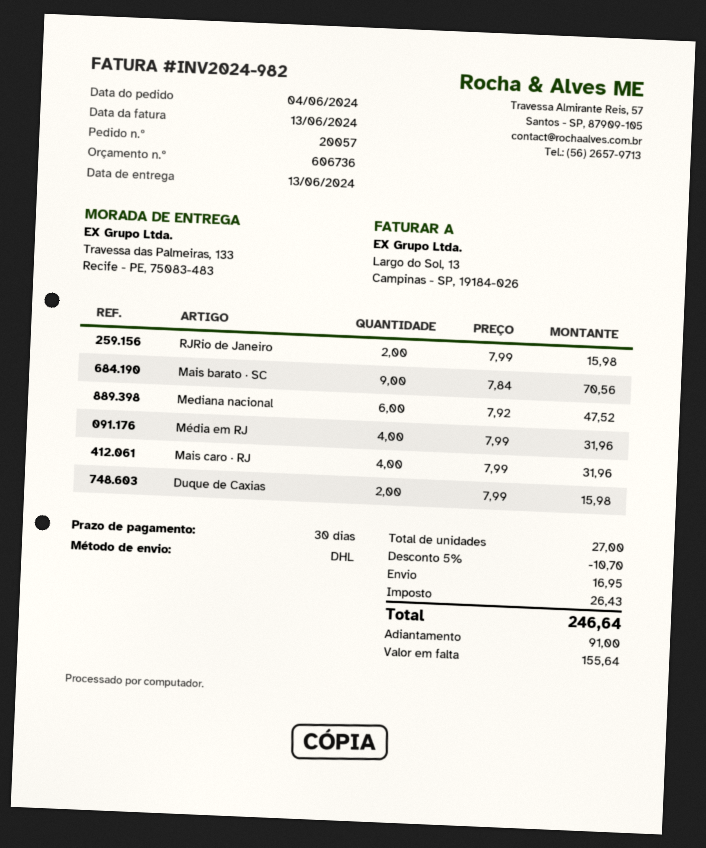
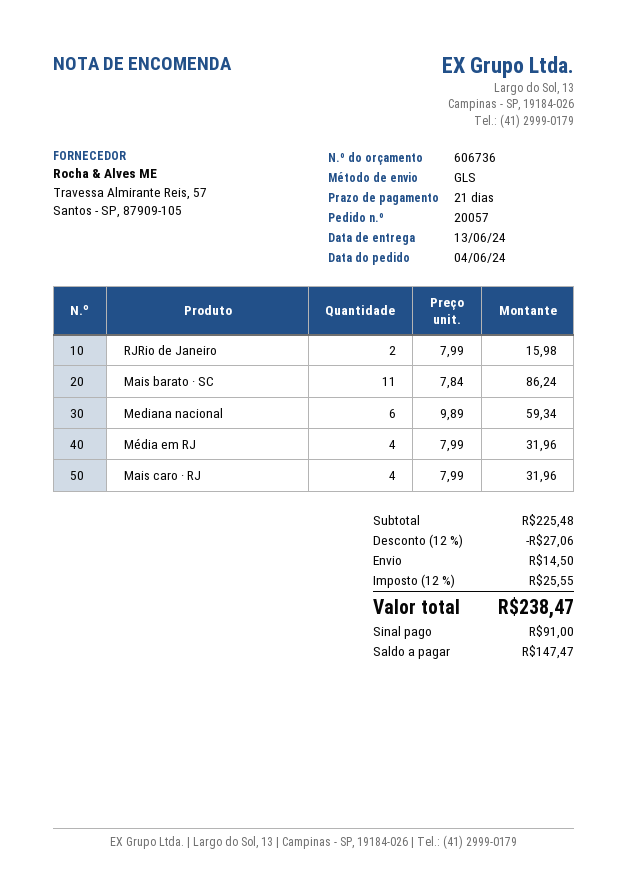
payment terms: 30 days -> 21 days
shipping method: DHL -> GLS
Mais barato · SC: 9 x 7.84 = 70.56 -> 11 x 7.84 = 86.24
Mediana nacional: 6 x 7.92 = 47.52 -> 6 x 9.89 = 59.34
Duque de Caxias: 2 x 7.99 = 15.98 -> none
discount: 5% = 10.70 -> 12% = 27.06
shipping: 16.95 -> 14.50
tax: 26.43 -> 25.55
total: 246.64 -> 238.47
balance: 155.64 -> 147.47

